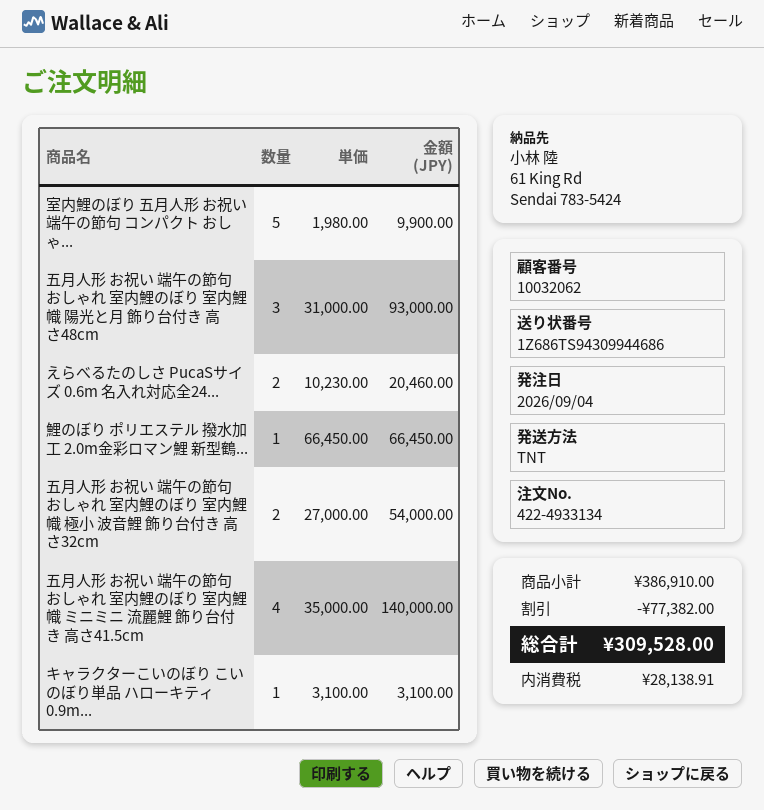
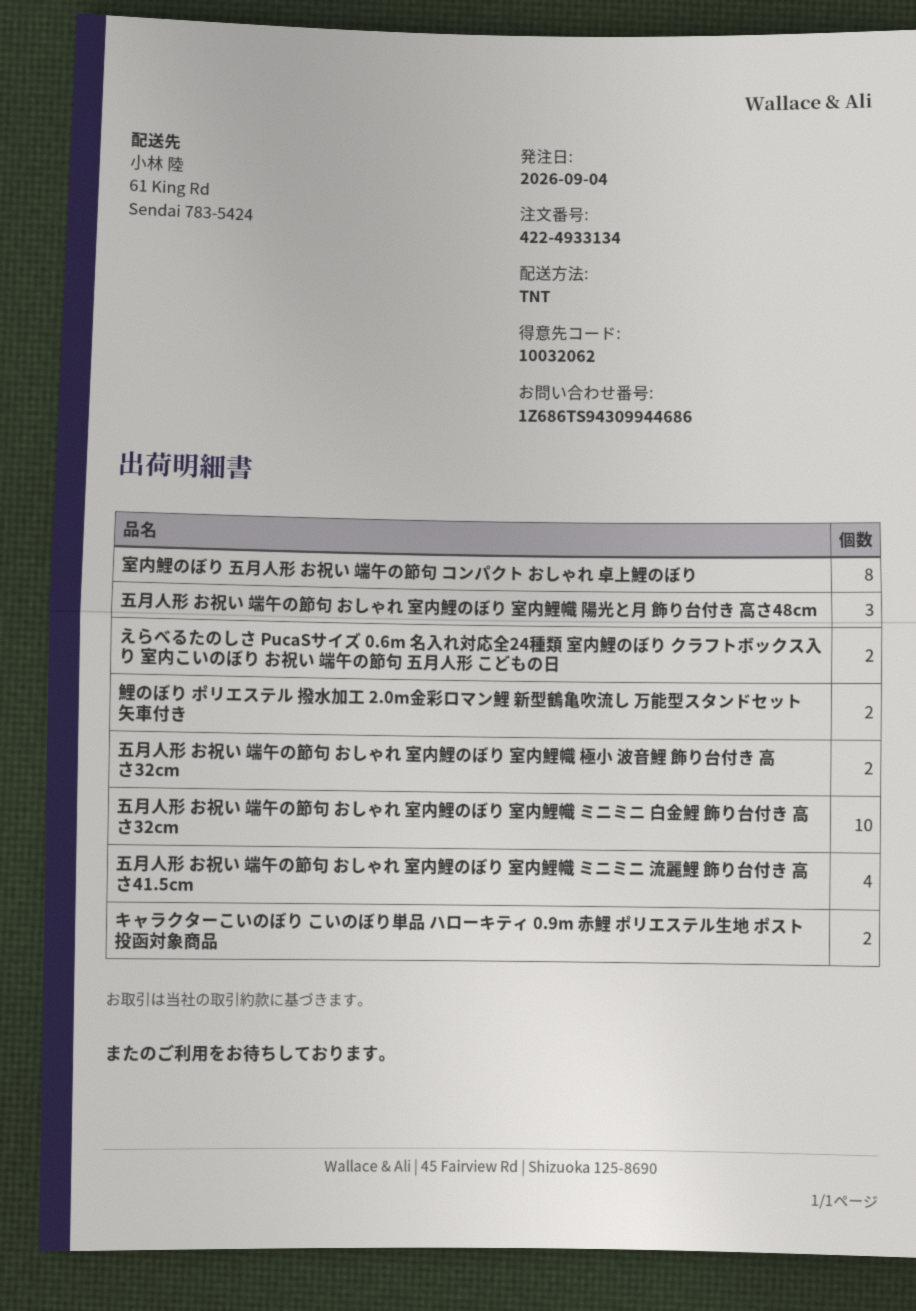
室内鯉のぼり 五月人形 お祝い 端午の節句 コンパクト おしゃ...: 5 -> 8
鯉のぼり ポリエステル 撥水加工 2.0m金彩ロマン鯉 新型鶴...: 1 -> 2
キャラクターこいのぼり こいのぼり単品 ハローキティ 0.9m...: 1 -> 2
五月人形 お祝い 端午の節句 おしゃれ 室内鯉のぼり 室内鯉幟 ミニミニ 白金鯉 飾り台付き 高さ32cm: none -> 10

